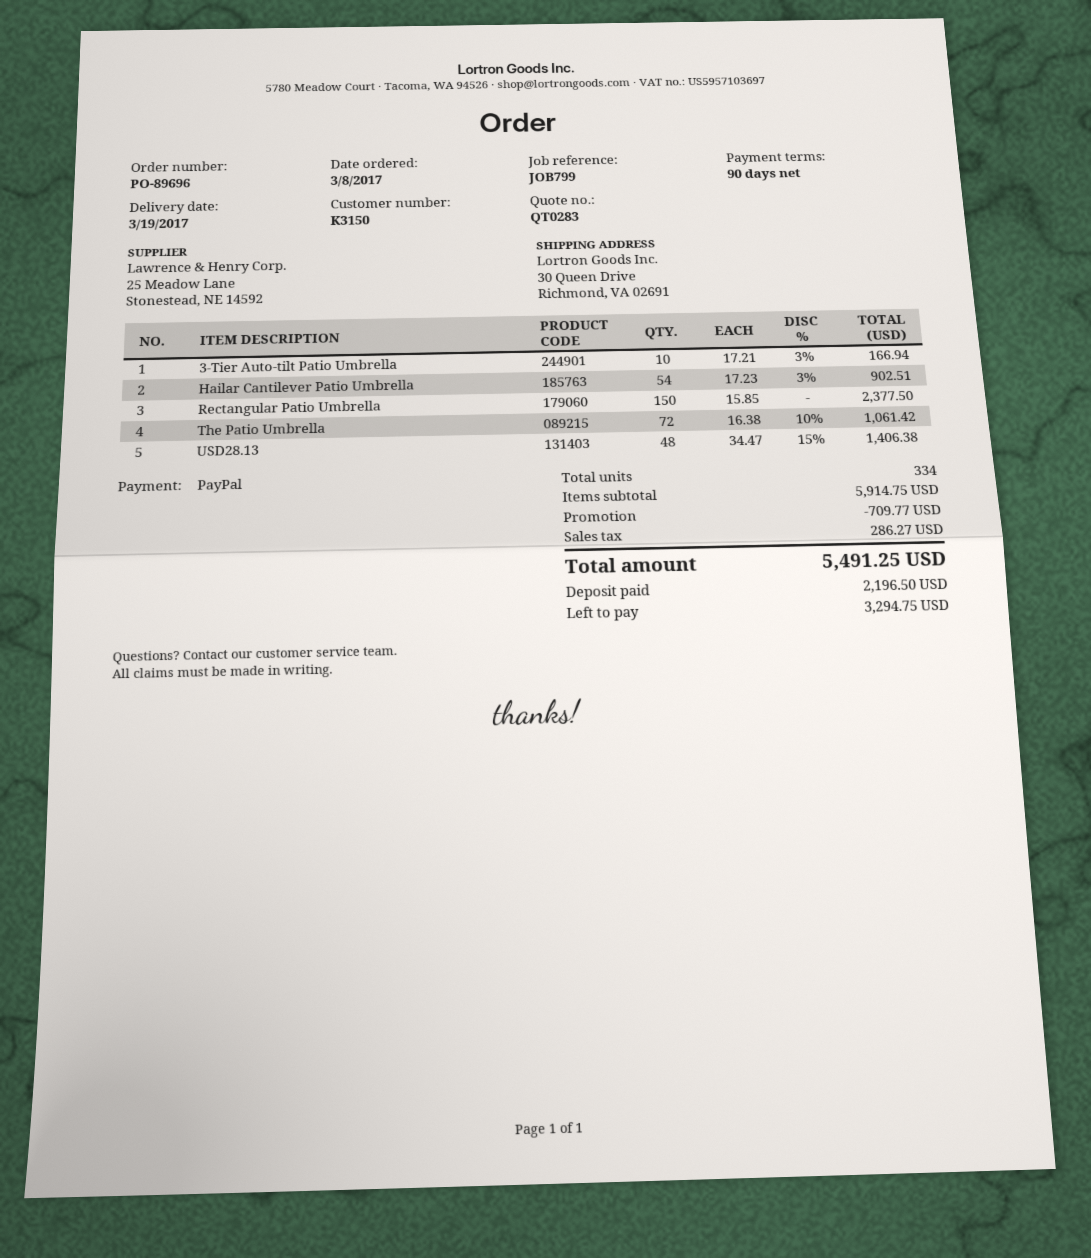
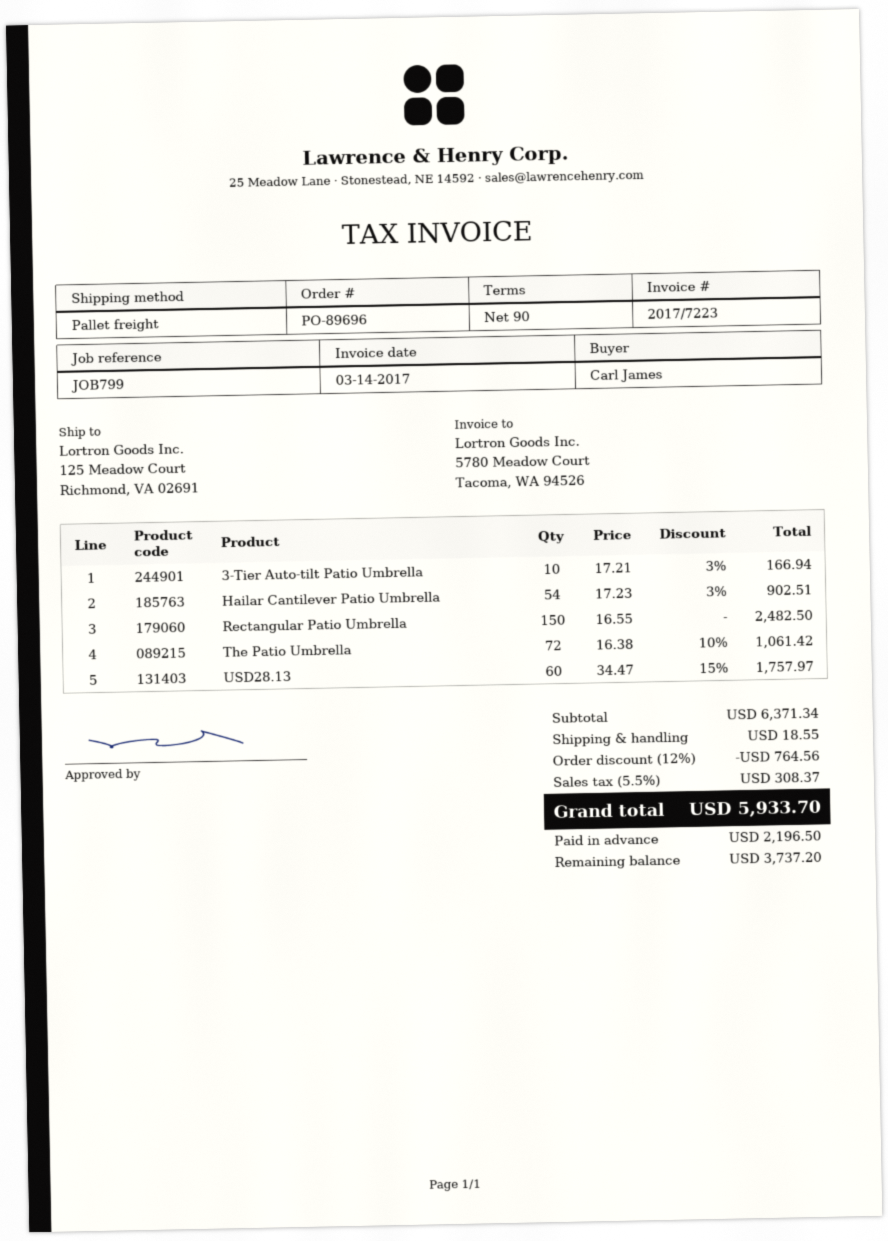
ship to: 30 Queen Drive, Richmond, VA 02691 -> 125 Meadow Court, Richmond, VA 02691
Rectangular Patio Umbrella: 150 x 15.85 = 2377.50 -> 150 x 16.55 = 2482.50
USD28.13: 48 x 34.47 - 15% = 1406.38 -> 60 x 34.47 - 15% = 1757.97
subtotal: 5914.75 -> 6371.34
discount: 709.77 -> 764.56
shipping: none -> 18.55
tax: 286.27 -> 308.37
total: 5491.25 -> 5933.70
balance: 3294.75 -> 3737.20

